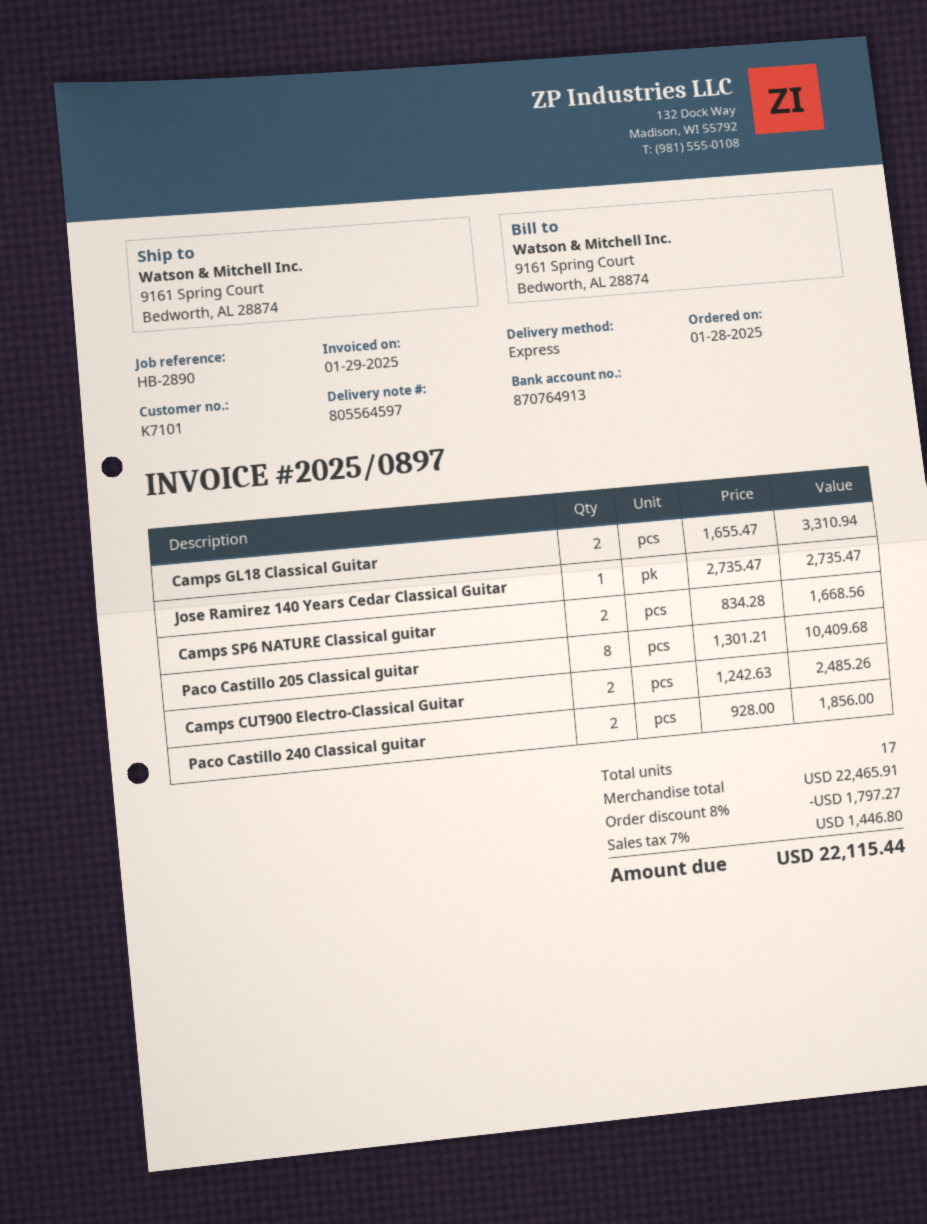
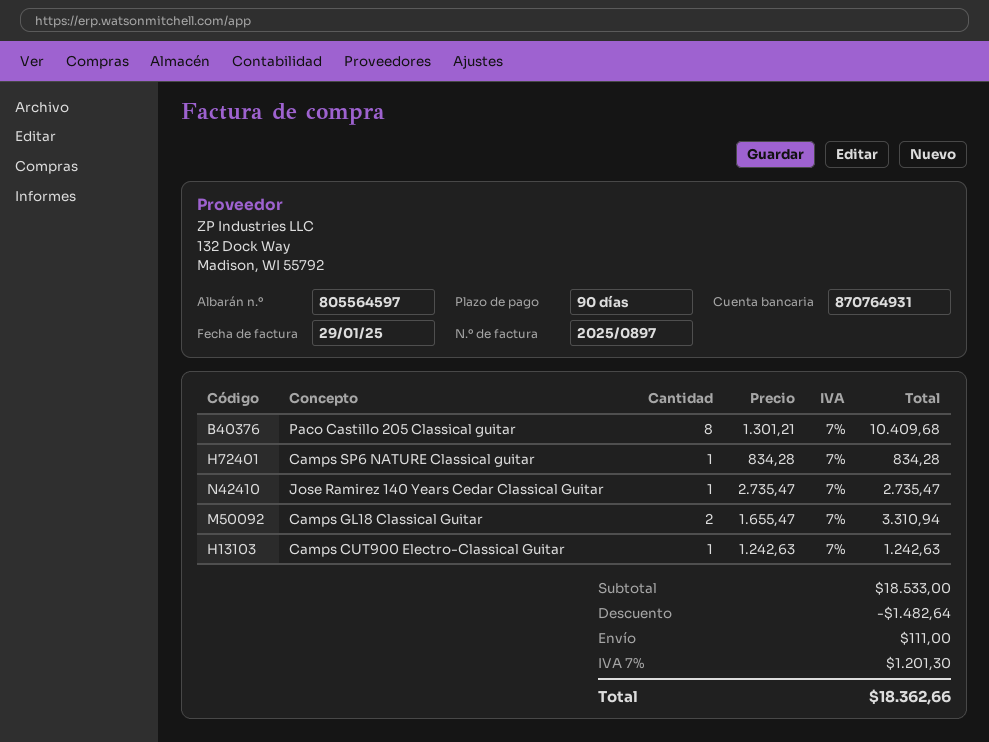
bank account: 870764913 -> 870764931
Camps SP6 NATURE Classical guitar: 2 x 834.28 = 1668.56 -> 1 x 834.28 = 834.28
Camps CUT900 Electro-Classical Guitar: 2 x 1242.63 = 2485.26 -> 1 x 1242.63 = 1242.63
Paco Castillo 240 Classical guitar: 2 x 928.00 = 1856.00 -> none
subtotal: 22465.91 -> 18533.00
discount: 1797.27 -> 1482.64
shipping: none -> 111.00
tax: 7% = 1446.80 -> 7% = 1201.30
total: 22115.44 -> 18362.66

